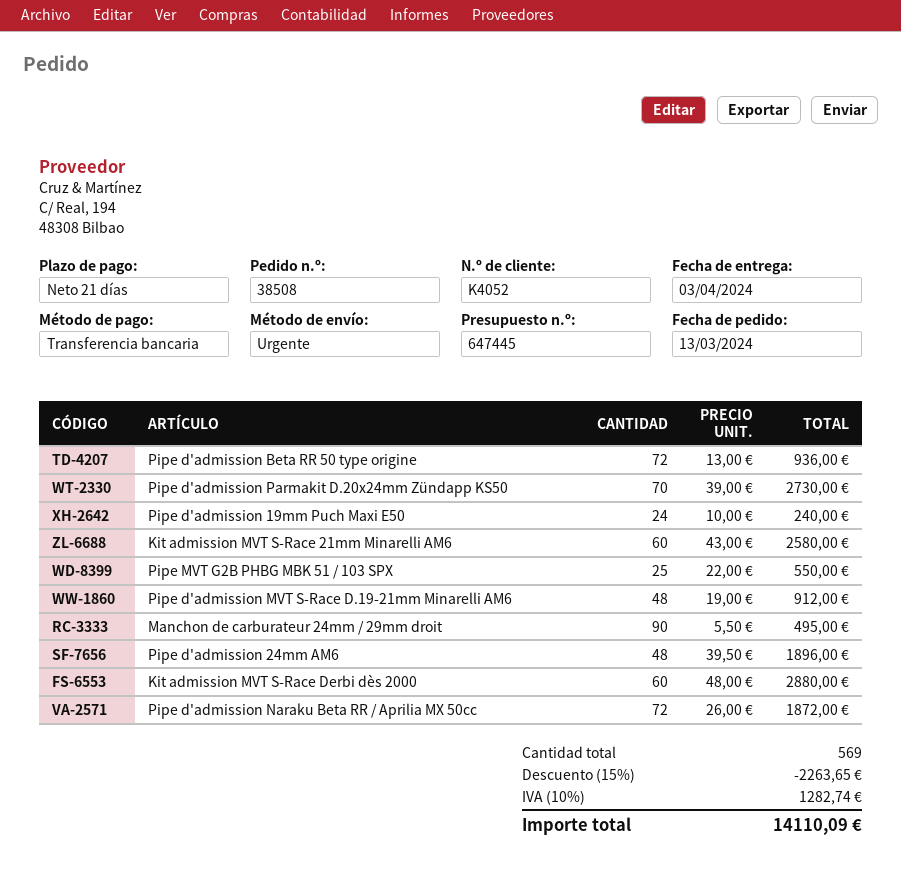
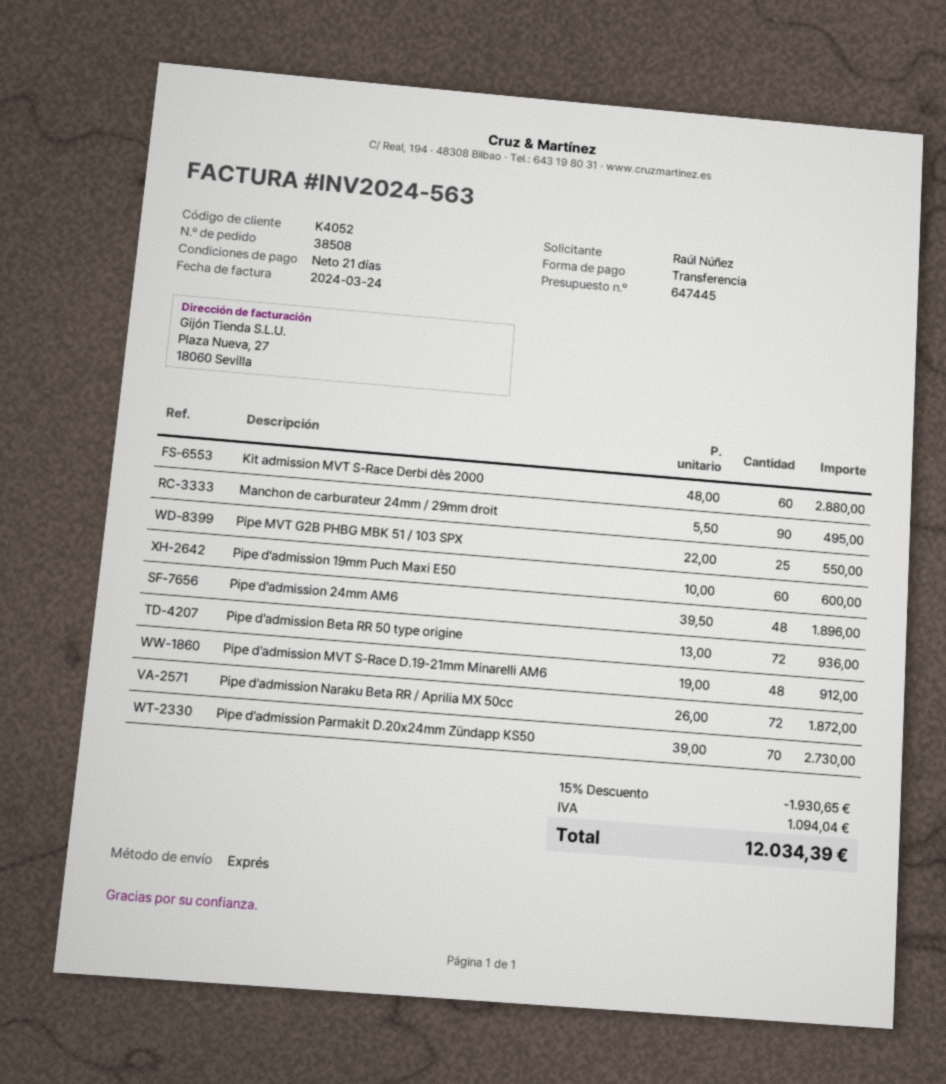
Pipe d'admission 19mm Puch Maxi E50: 24 x 10.00 = 240.00 -> 60 x 10.00 = 600.00
Kit admission MVT S-Race 21mm Minarelli AM6: 60 x 43.00 = 2580.00 -> none
discount: 15% = 2263.65 -> 15% = 1930.65
tax: 1282.74 -> 1094.04
total: 14110.09 -> 12034.39

